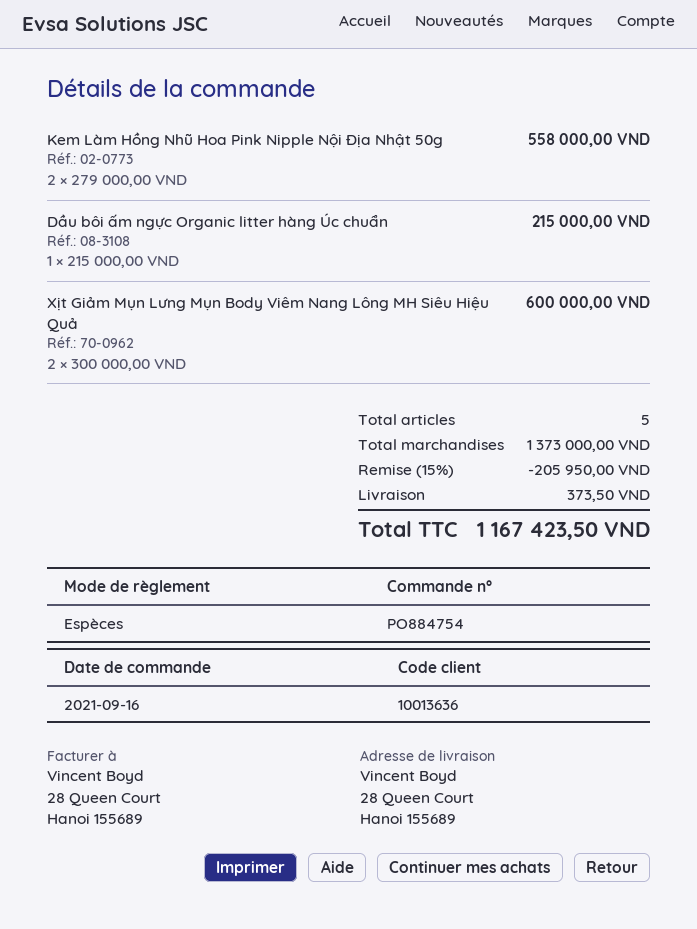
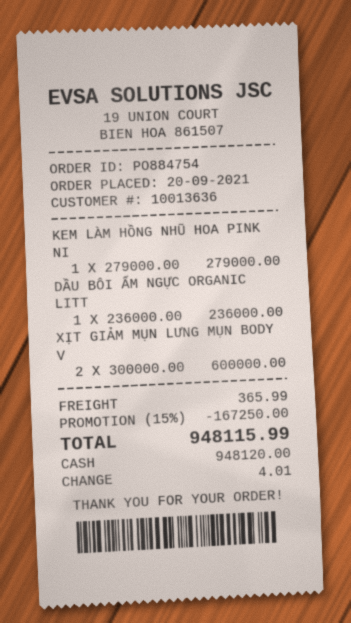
order date: 2021-09-16 -> 2021-09-20
Kem Làm Hồng Nhũ Hoa Pink Nipple Nội Địa Nhật 50g: 2 x 279000.00 = 558000.00 -> 1 x 279000.00 = 279000.00
Dầu bôi ấm ngực Organic litter hàng Úc chuẩn: 1 x 215000.00 = 215000.00 -> 1 x 236000.00 = 236000.00
discount: 15% = 205950.00 -> 15% = 167250.00
shipping: 373.50 -> 365.99
total: 1167423.50 -> 948115.99

